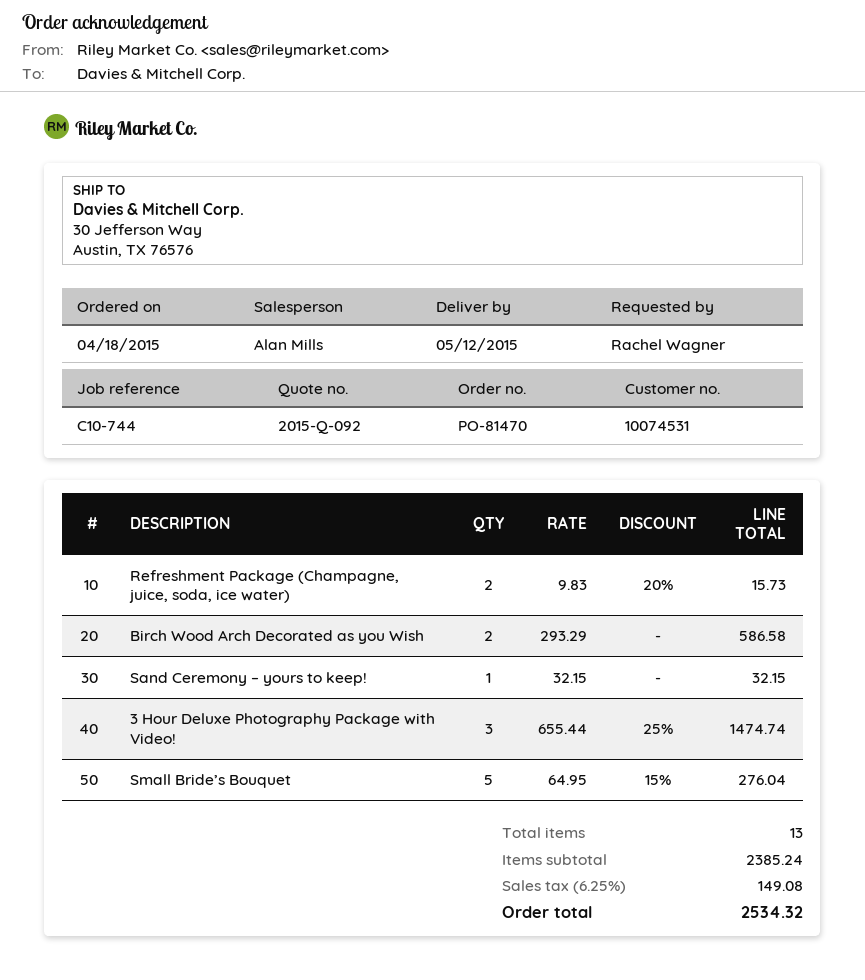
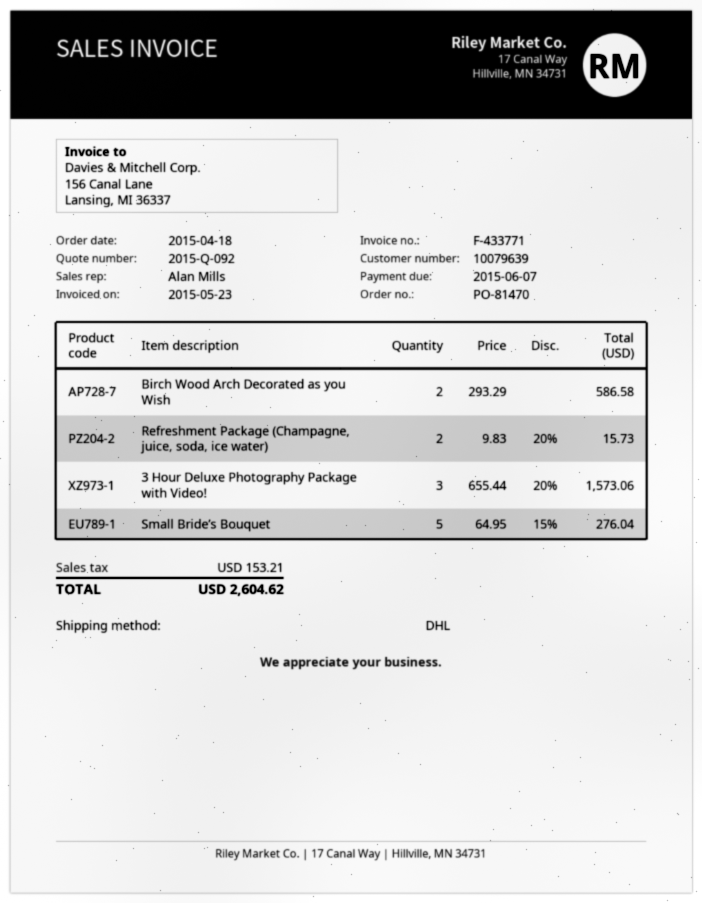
customer number: 10074531 -> 10079639
Sand Ceremony – yours to keep!: 1 x 32.15 = 32.15 -> none
3 Hour Deluxe Photography Package with Video!: 3 x 655.44 - 25% = 1474.74 -> 3 x 655.44 - 20% = 1573.06
tax: 149.08 -> 153.21
total: 2534.32 -> 2604.62

